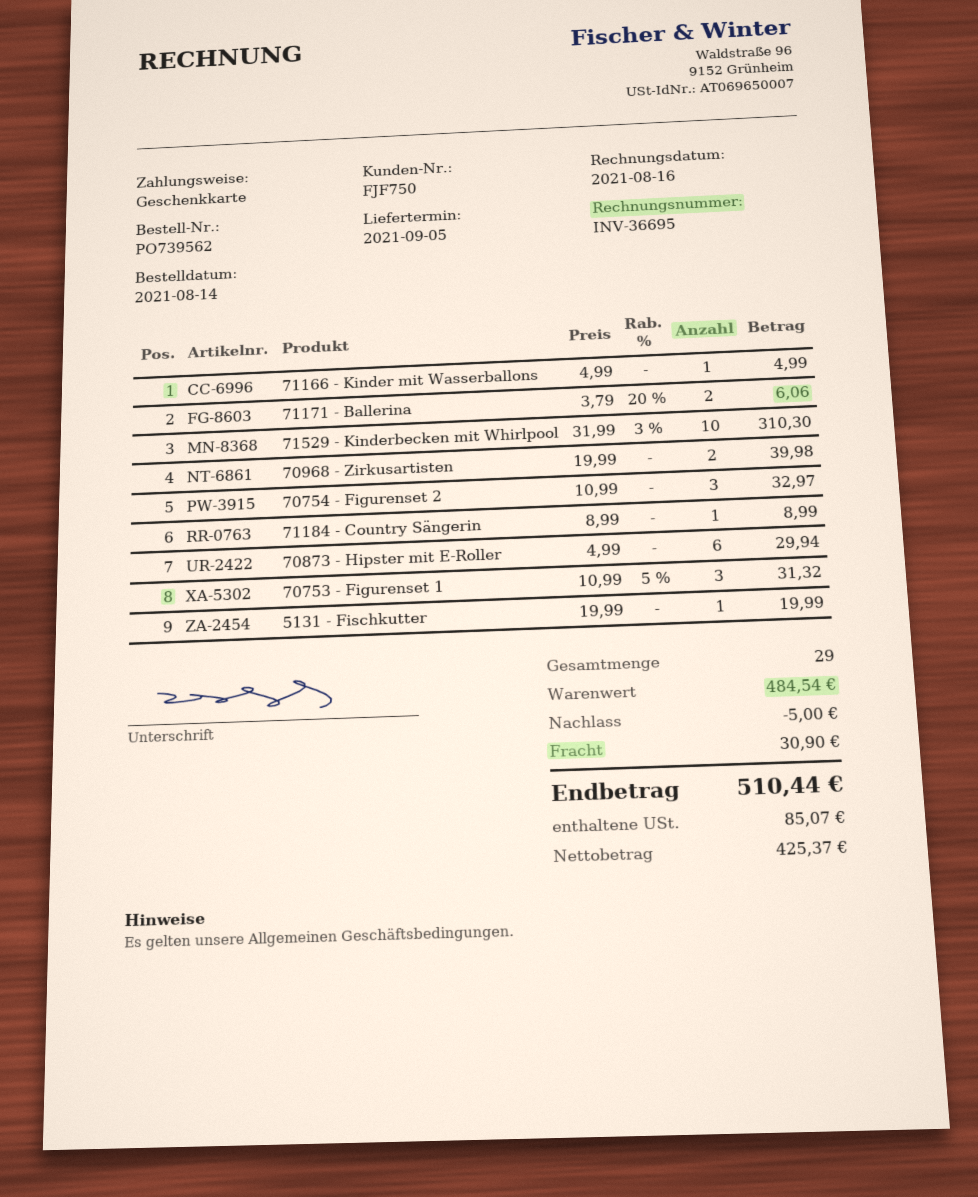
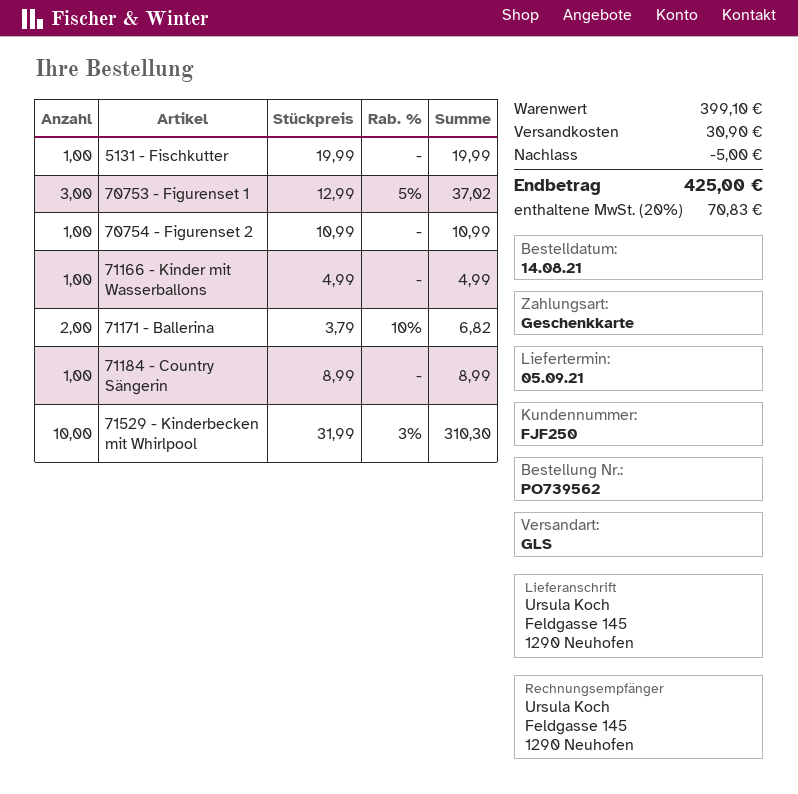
customer number: FJF750 -> FJF250
71171 - Ballerina: 2 x 3.79 - 20% = 6.06 -> 2 x 3.79 - 10% = 6.82
70968 - Zirkusartisten: 2 x 19.99 = 39.98 -> none
70754 - Figurenset 2: 3 x 10.99 = 32.97 -> 1 x 10.99 = 10.99
70873 - Hipster mit E-Roller: 6 x 4.99 = 29.94 -> none
70753 - Figurenset 1: 3 x 10.99 - 5% = 31.32 -> 3 x 12.99 - 5% = 37.02
subtotal: 484.54 -> 399.10
tax: 85.07 -> 70.83
total: 510.44 -> 425.00

